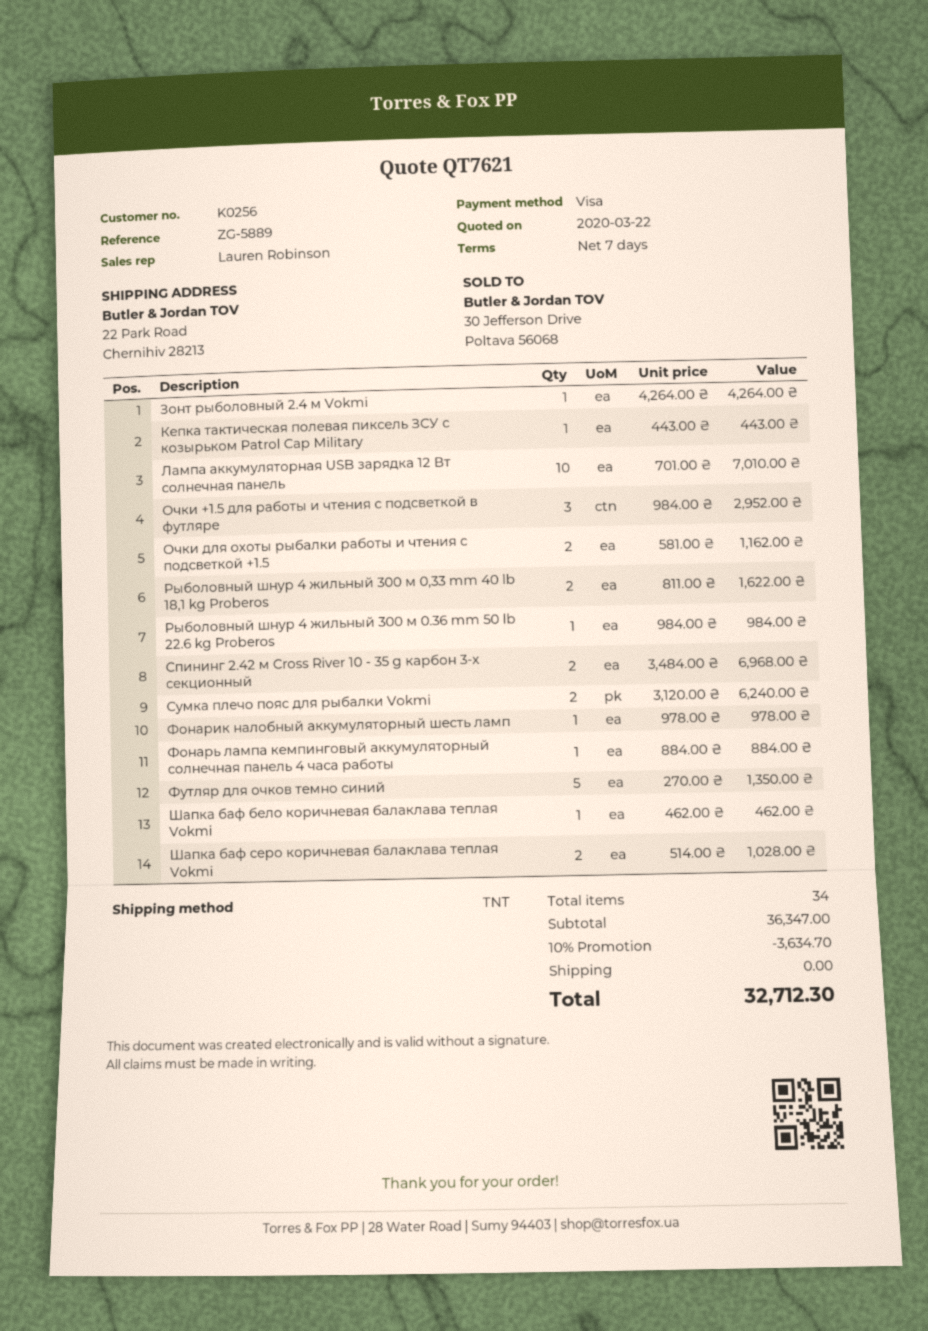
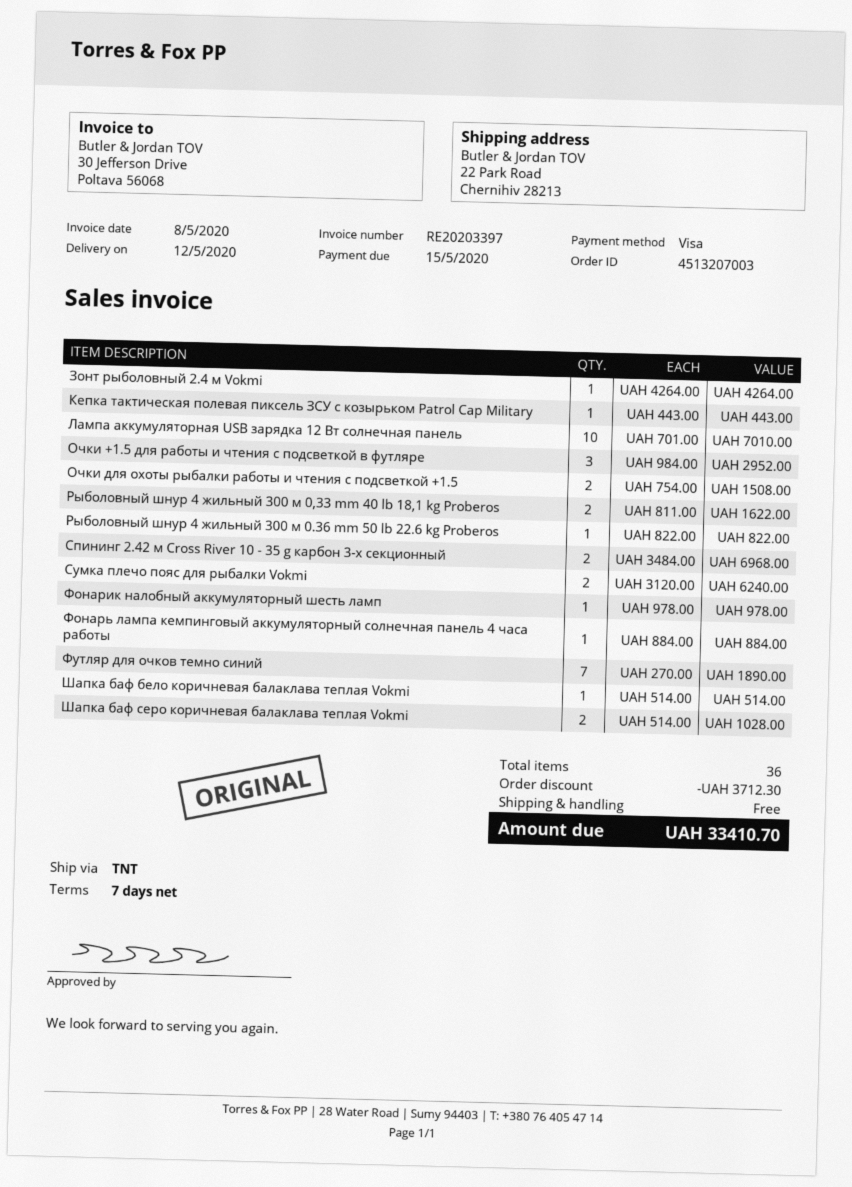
Очки для охоты рыбалки работы и чтения с подсветкой +1.5: 2 x 581.00 = 1162.00 -> 2 x 754.00 = 1508.00
Рыболовный шнур 4 жильный 300 м 0.36 mm 50 lb 22.6 kg Proberos: 1 x 984.00 = 984.00 -> 1 x 822.00 = 822.00
Футляр для очков темно синий: 5 x 270.00 = 1350.00 -> 7 x 270.00 = 1890.00
Шапка баф бело коричневая балаклава теплая Vokmi: 1 x 462.00 = 462.00 -> 1 x 514.00 = 514.00
total quantity: 34 -> 36
discount: 3634.70 -> 3712.30
total: 32712.30 -> 33410.70

